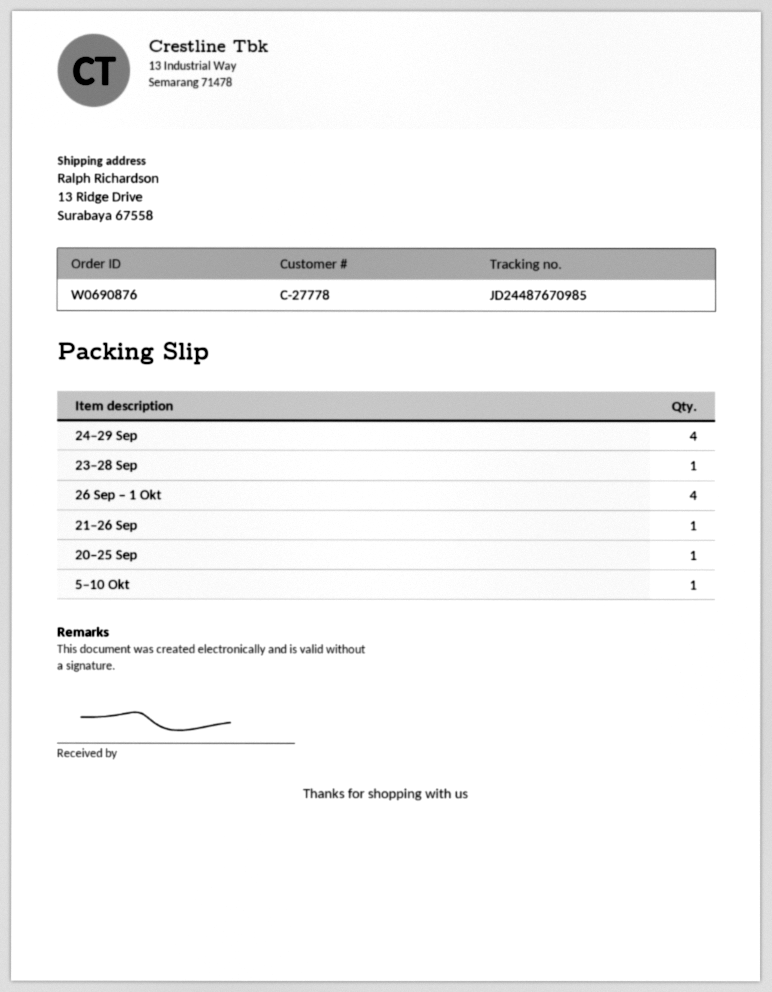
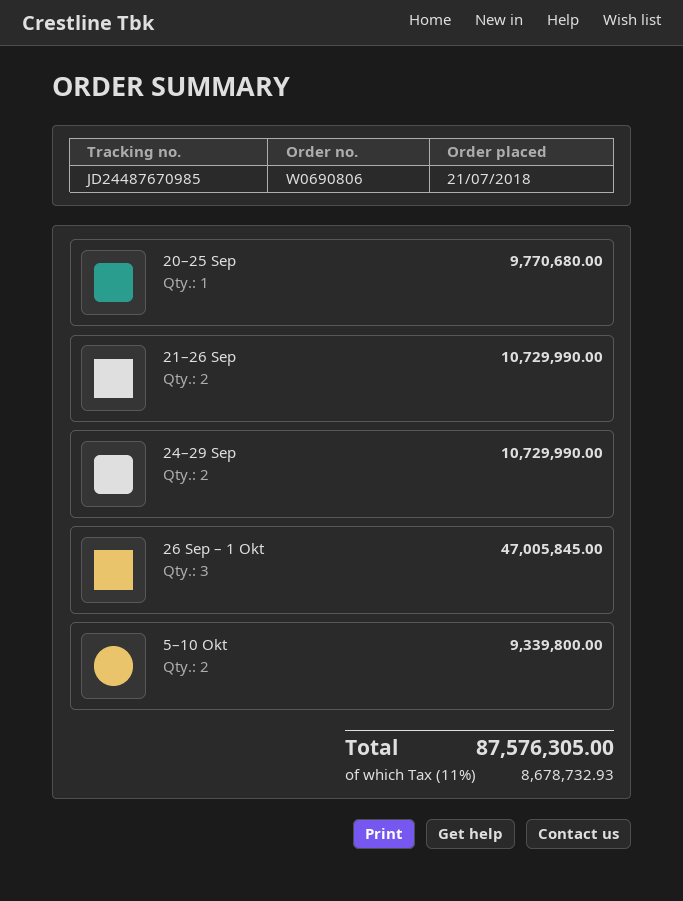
order number: W0690876 -> W0690806
24–29 Sep: 4 -> 2
23–28 Sep: 1 -> none
26 Sep – 1 Okt: 4 -> 3
21–26 Sep: 1 -> 2
5–10 Okt: 1 -> 2

